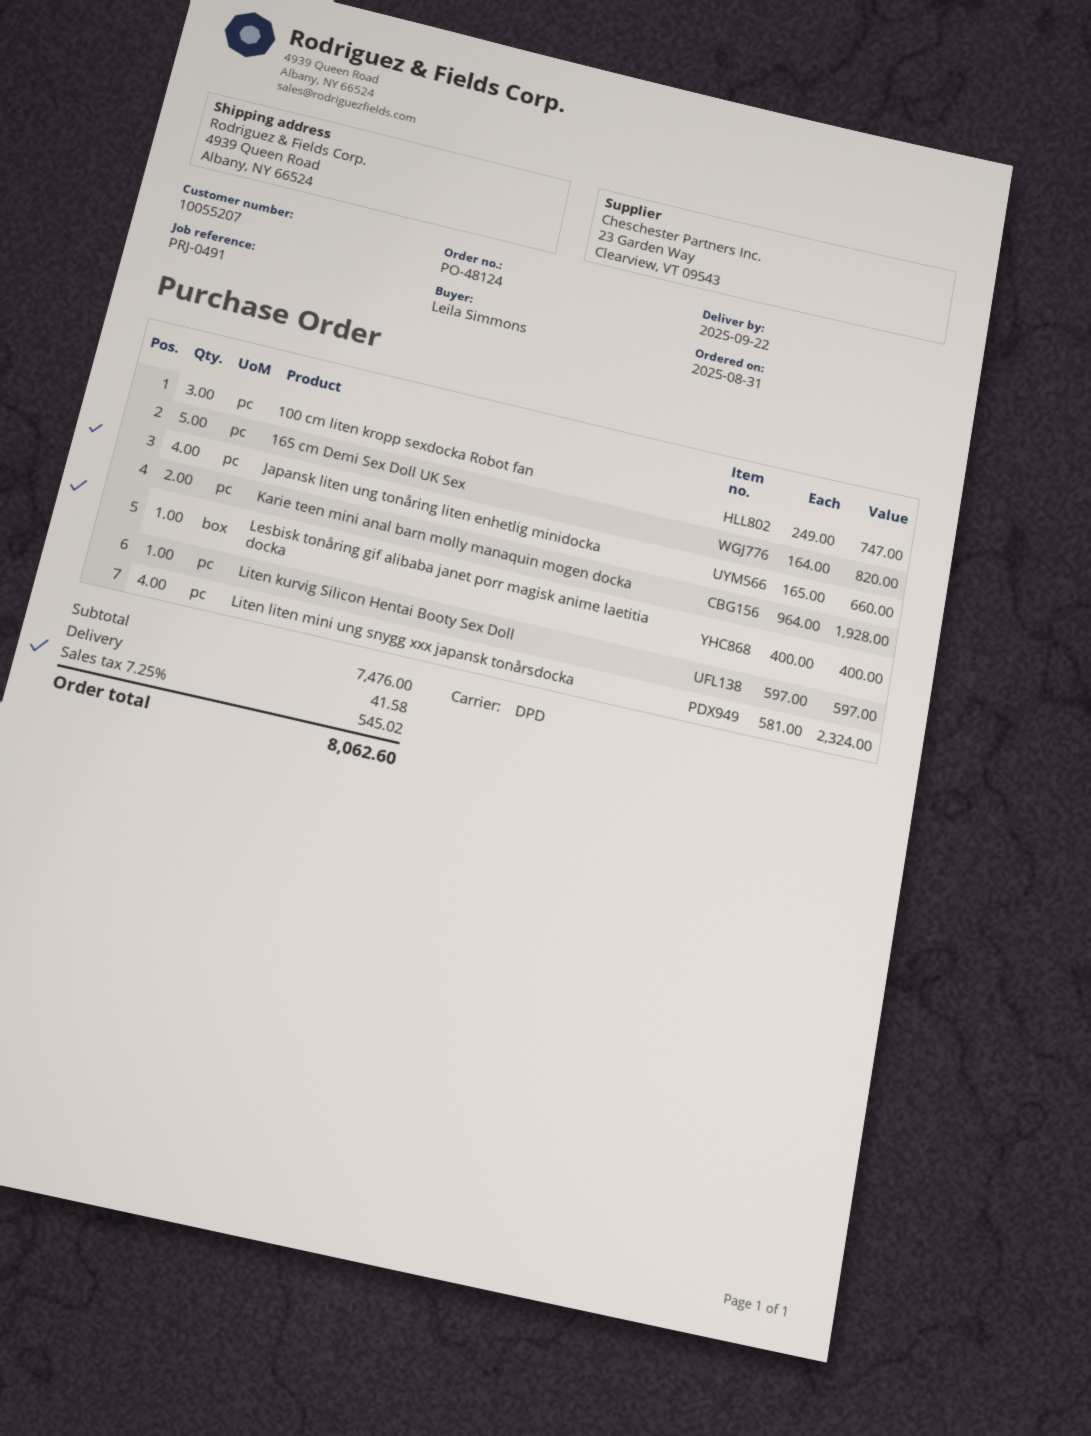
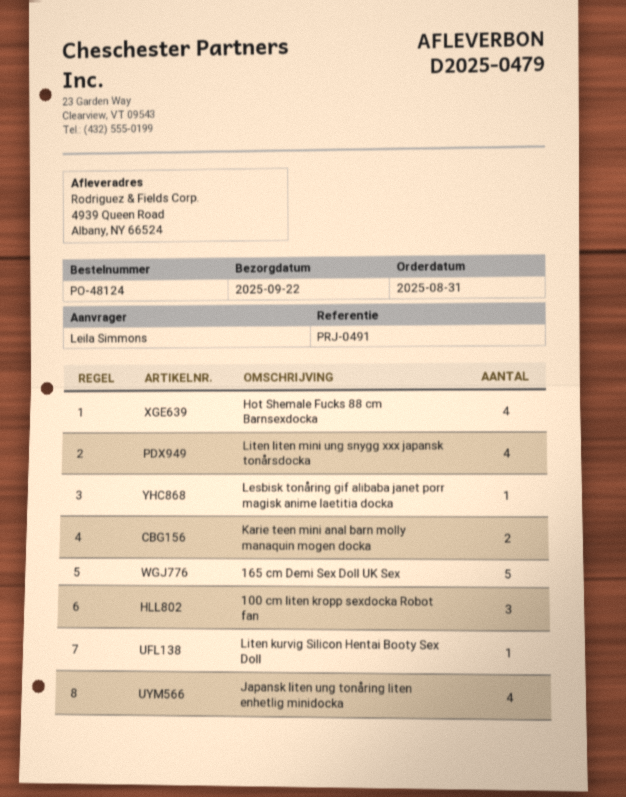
Hot Shemale Fucks 88 cm Barnsexdocka: none -> 4

